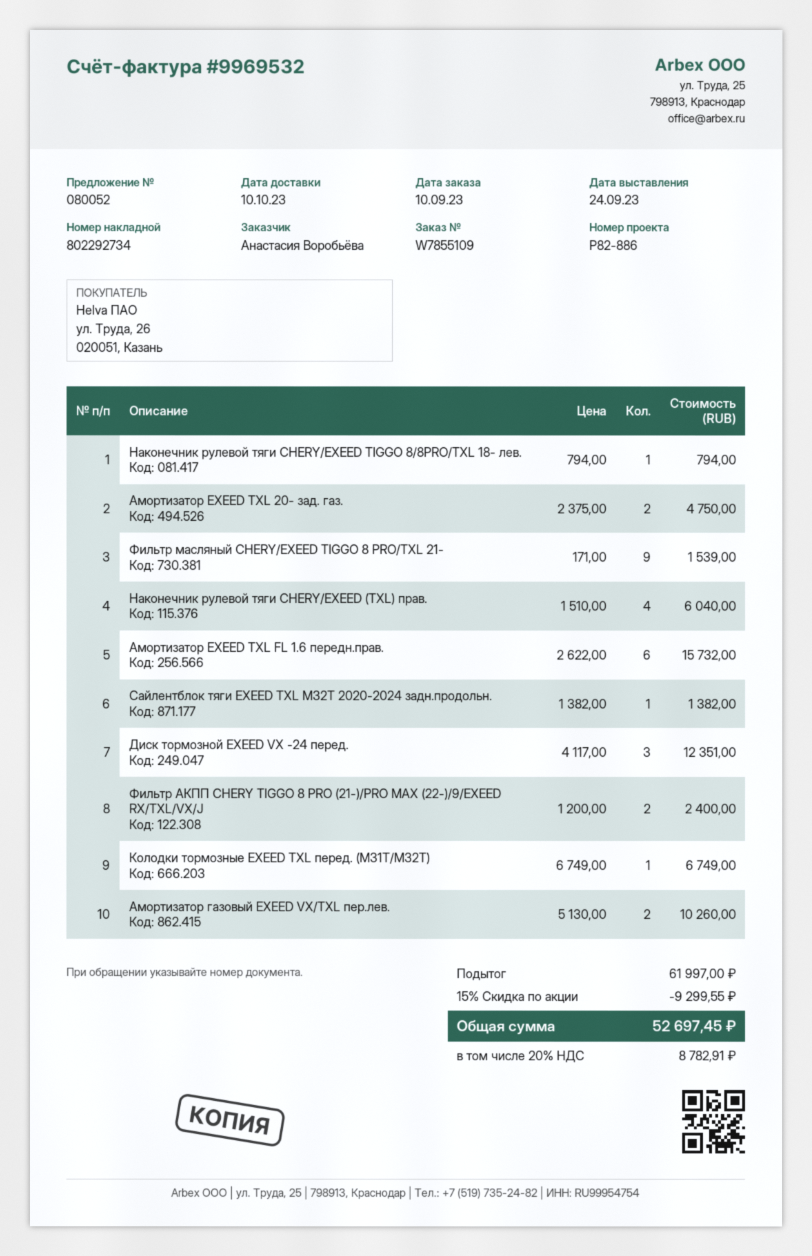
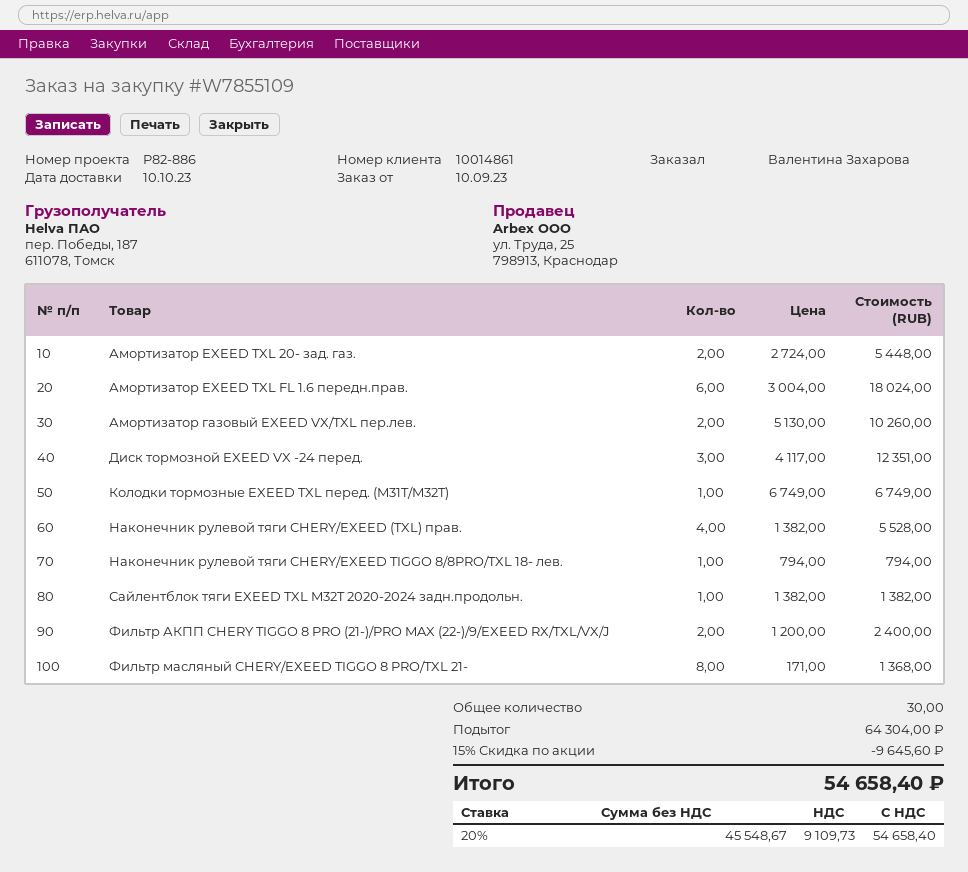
ordered by: Анастасия Воробьёва -> Валентина Захарова
Амортизатор EXEED TXL 20- зад. газ.: 2 x 2375.00 = 4750.00 -> 2 x 2724.00 = 5448.00
Фильтр масляный CHERY/EXEED TIGGO 8 PRO/TXL 21-: 9 x 171.00 = 1539.00 -> 8 x 171.00 = 1368.00
Наконечник рулевой тяги CHERY/EXEED (TXL) прав.: 4 x 1510.00 = 6040.00 -> 4 x 1382.00 = 5528.00
Амортизатор EXEED TXL FL 1.6 передн.прав.: 6 x 2622.00 = 15732.00 -> 6 x 3004.00 = 18024.00
subtotal: 61997.00 -> 64304.00
discount: 15% = 9299.55 -> 15% = 9645.60
tax: 20% = 8782.91 -> 20% = 9109.73
total: 52697.45 -> 54658.40

